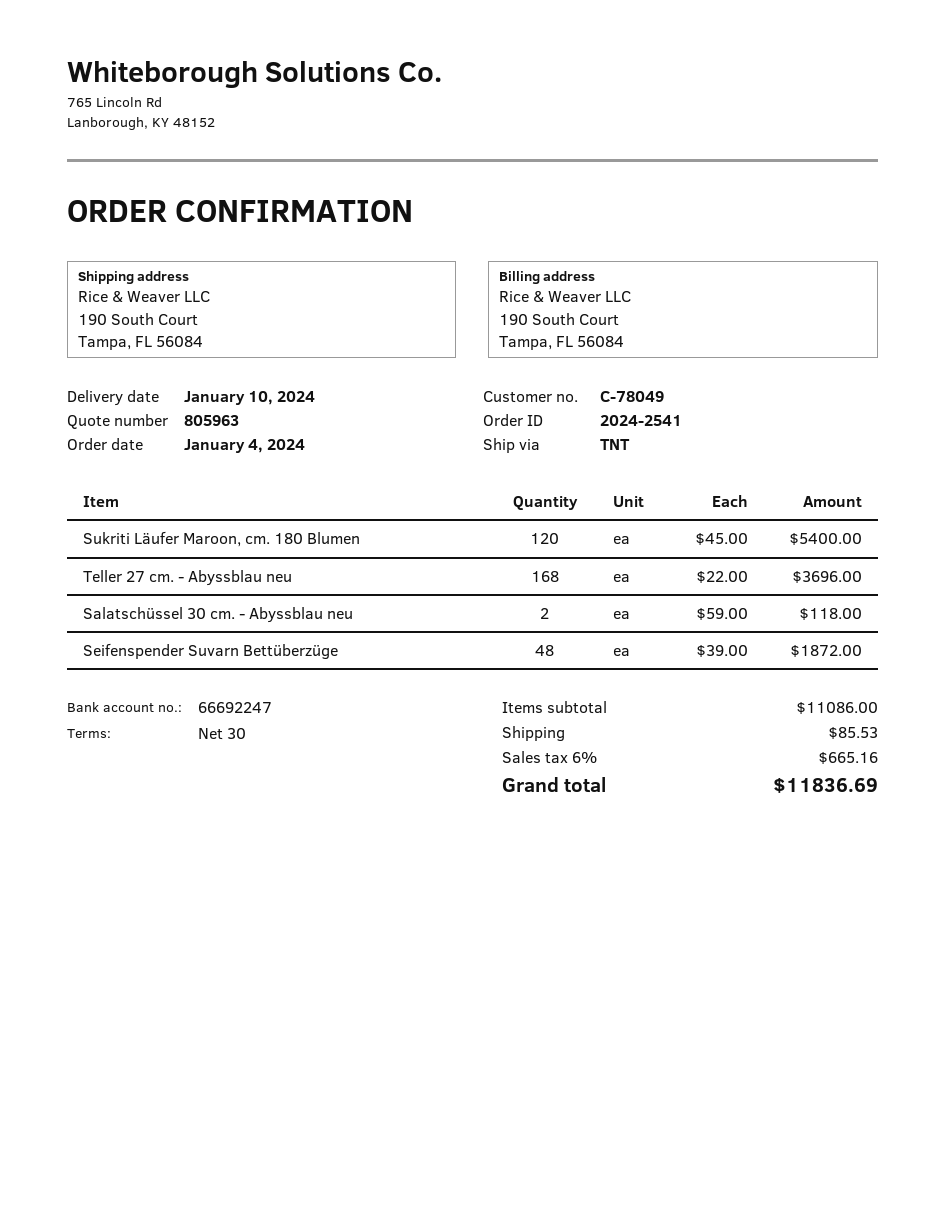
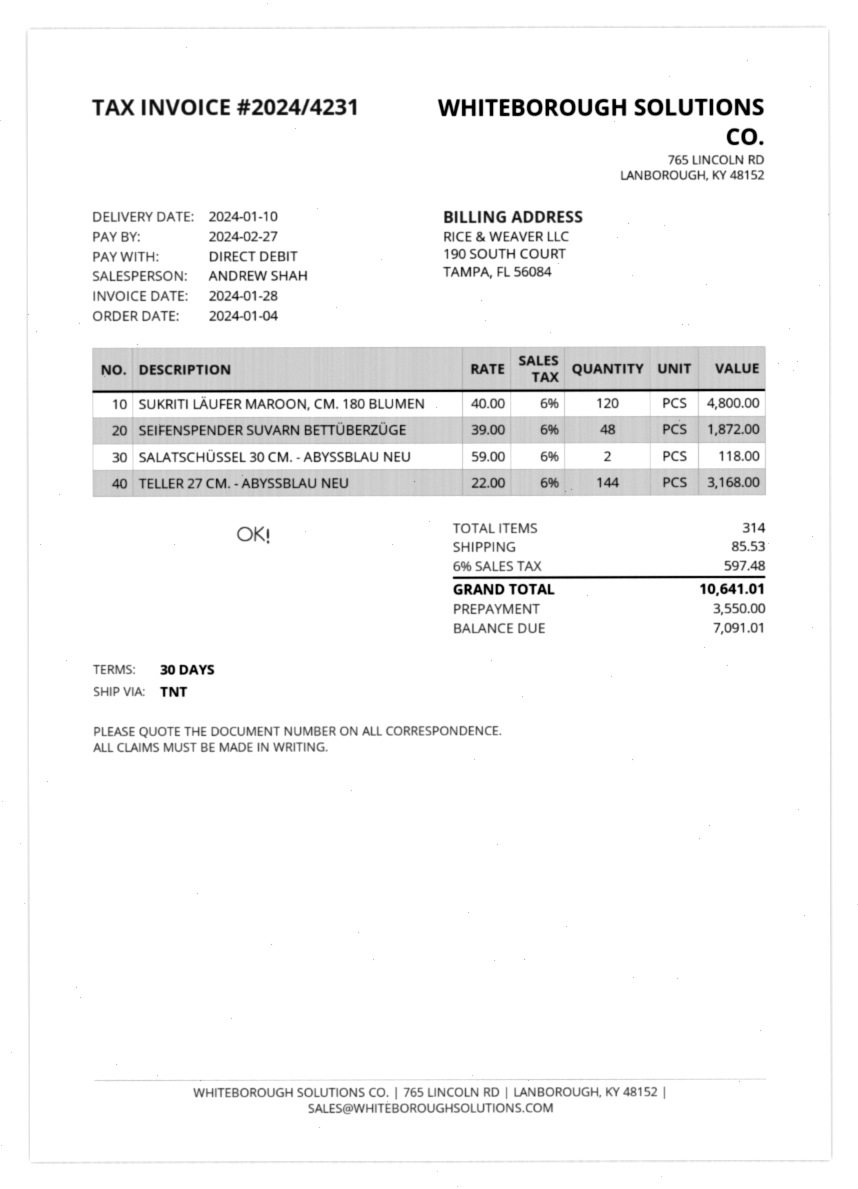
Sukriti Läufer Maroon, cm. 180 Blumen: 120 x 45.00 = 5400.00 -> 120 x 40.00 = 4800.00
Teller 27 cm. - Abyssblau neu: 168 x 22.00 = 3696.00 -> 144 x 22.00 = 3168.00
tax: 6% = 665.16 -> 6% = 597.48
total: 11836.69 -> 10641.01

